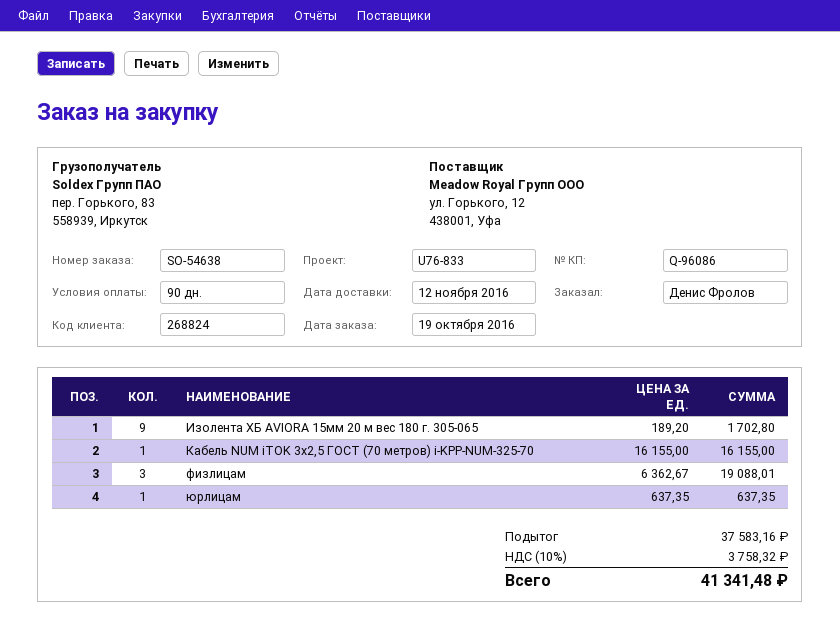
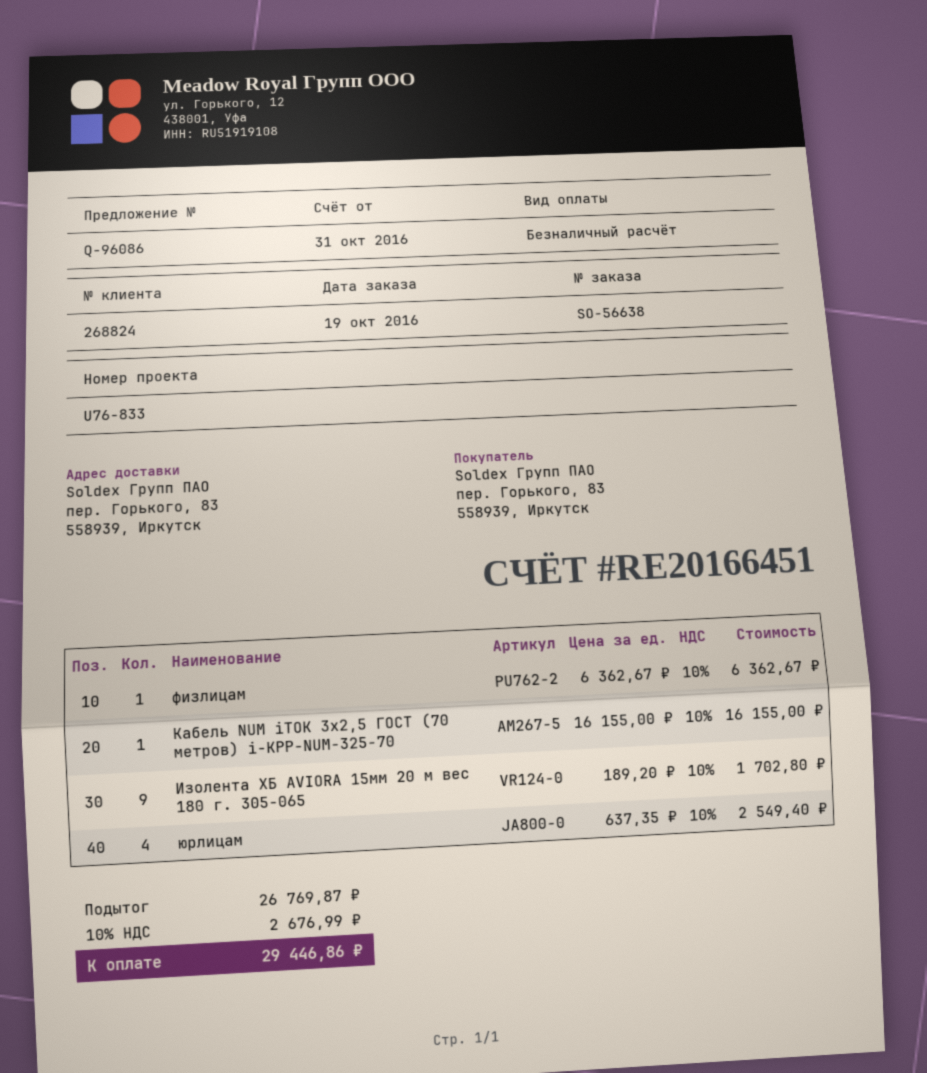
order number: SO-54638 -> SO-56638
физлицам: 3 x 6362.67 = 19088.01 -> 1 x 6362.67 = 6362.67
юрлицам: 1 x 637.35 = 637.35 -> 4 x 637.35 = 2549.40
subtotal: 37583.16 -> 26769.87
tax: 10% = 3758.32 -> 10% = 2676.99
total: 41341.48 -> 29446.86

